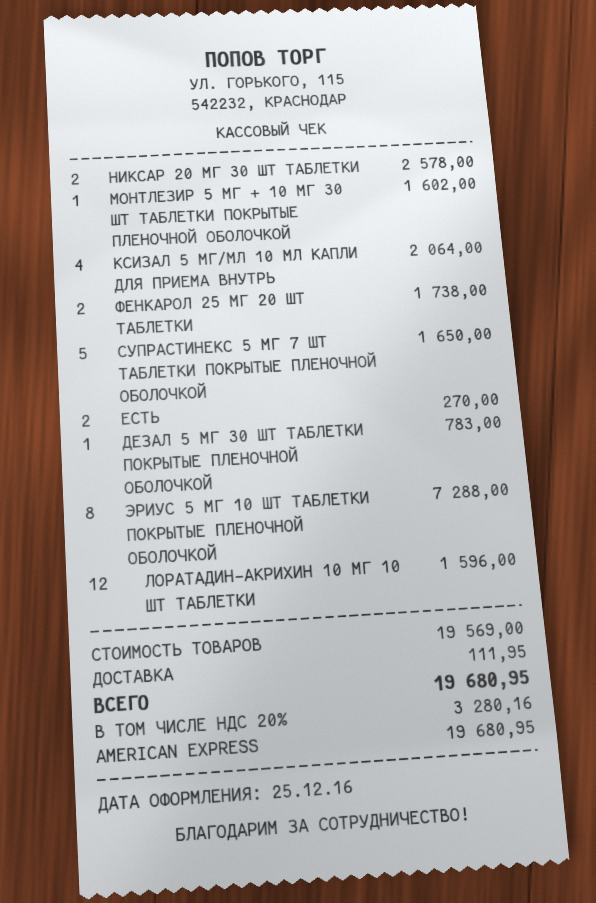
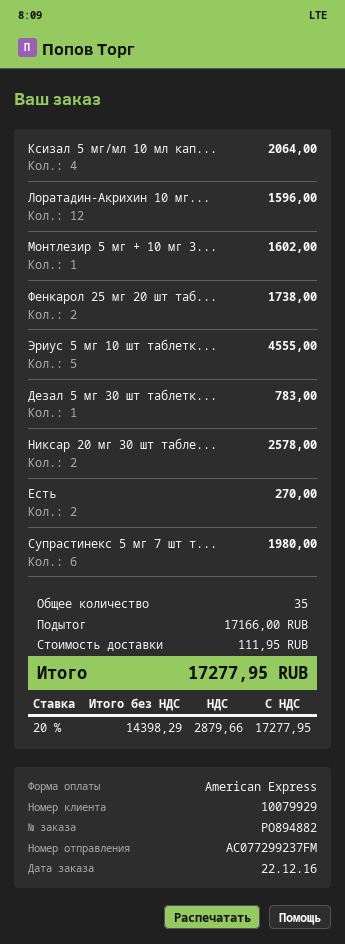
order date: 2016-12-25 -> 2016-12-22
СУПРАСТИНЕКС 5 МГ 7 ШТ ТАБЛЕТКИ ПОКРЫТЫЕ ПЛЕНОЧНОЙ ОБОЛОЧКОЙ: 5 for 1650.00 -> 6 for 1980.00
ЭРИУС 5 МГ 10 ШТ ТАБЛЕТКИ ПОКРЫТЫЕ ПЛЕНОЧНОЙ ОБОЛОЧКОЙ: 8 for 7288.00 -> 5 for 4555.00
subtotal: 19569.00 -> 17166.00
tax: 20% = 3280.16 -> 20% = 2879.66
total: 19680.95 -> 17277.95

